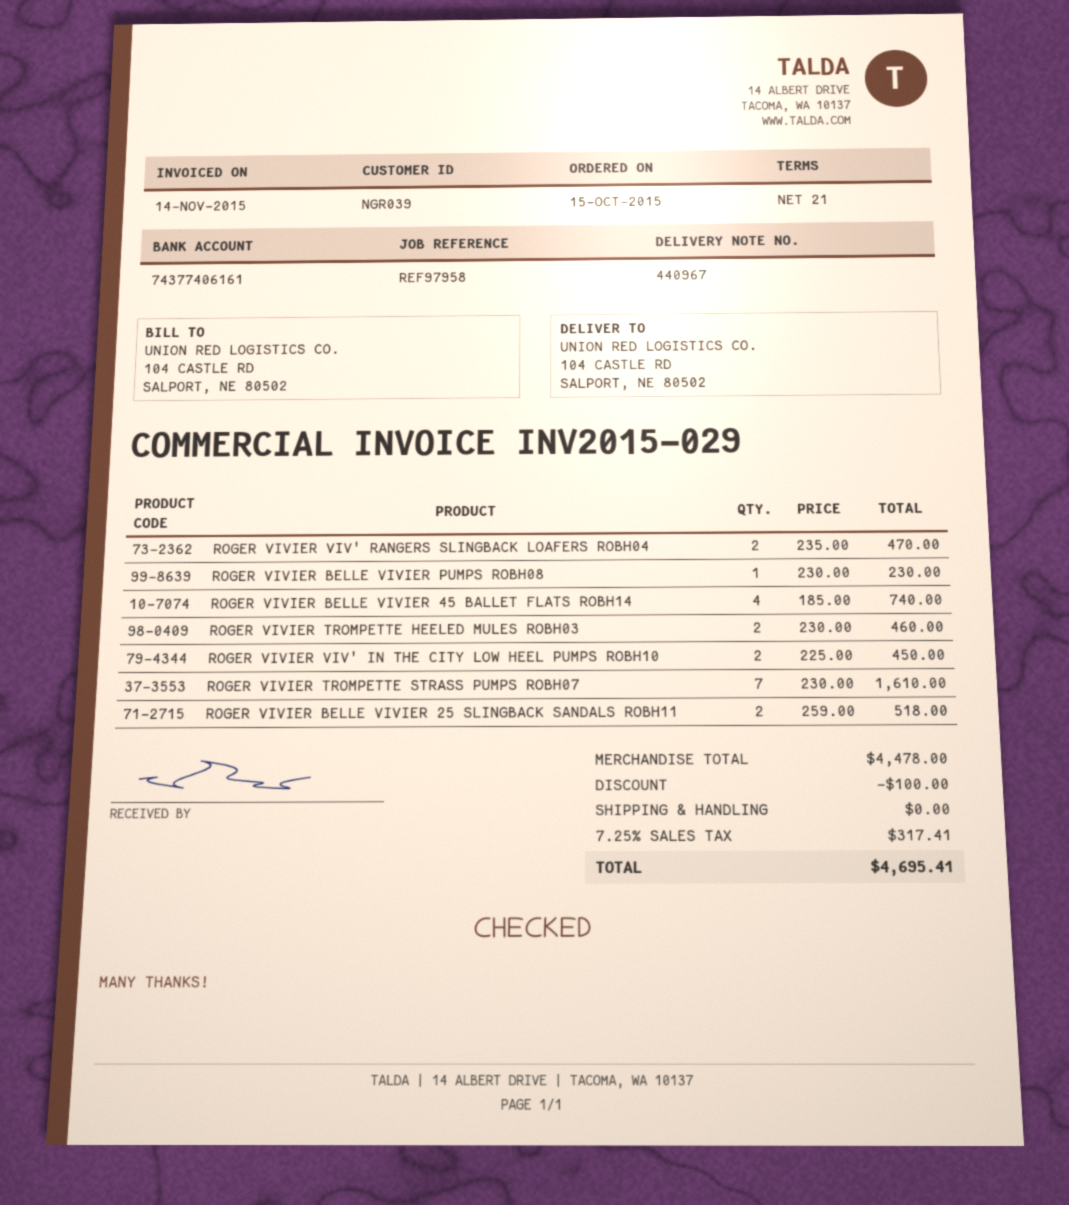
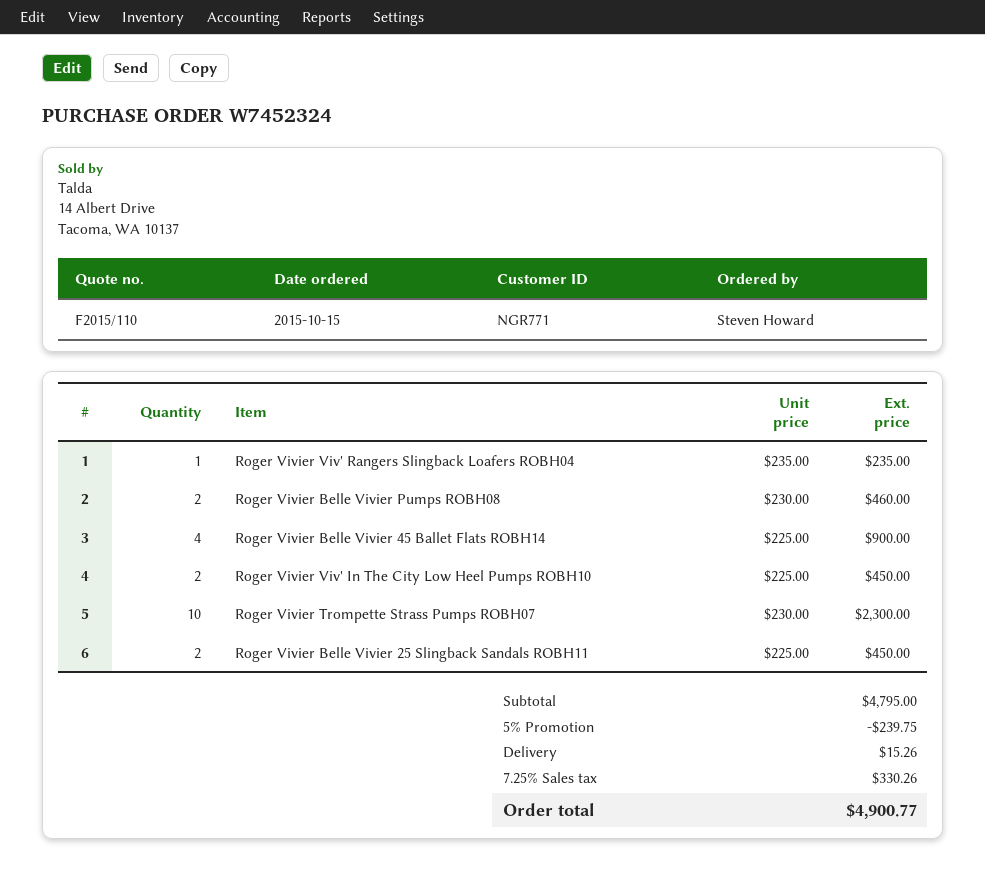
customer number: NGR039 -> NGR771
ROGER VIVIER VIV' RANGERS SLINGBACK LOAFERS ROBH04: 2 x 235.00 = 470.00 -> 1 x 235.00 = 235.00
ROGER VIVIER BELLE VIVIER PUMPS ROBH08: 1 x 230.00 = 230.00 -> 2 x 230.00 = 460.00
ROGER VIVIER BELLE VIVIER 45 BALLET FLATS ROBH14: 4 x 185.00 = 740.00 -> 4 x 225.00 = 900.00
ROGER VIVIER TROMPETTE HEELED MULES ROBH03: 2 x 230.00 = 460.00 -> none
ROGER VIVIER TROMPETTE STRASS PUMPS ROBH07: 7 x 230.00 = 1610.00 -> 10 x 230.00 = 2300.00
ROGER VIVIER BELLE VIVIER 25 SLINGBACK SANDALS ROBH11: 2 x 259.00 = 518.00 -> 2 x 225.00 = 450.00
subtotal: 4478.00 -> 4795.00
discount: 100.00 -> 239.75
shipping: 0.00 -> 15.26
tax: 7.25% = 317.41 -> 7.25% = 330.26
total: 4695.41 -> 4900.77

